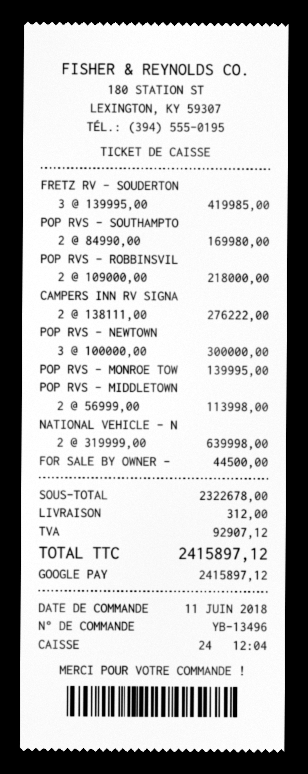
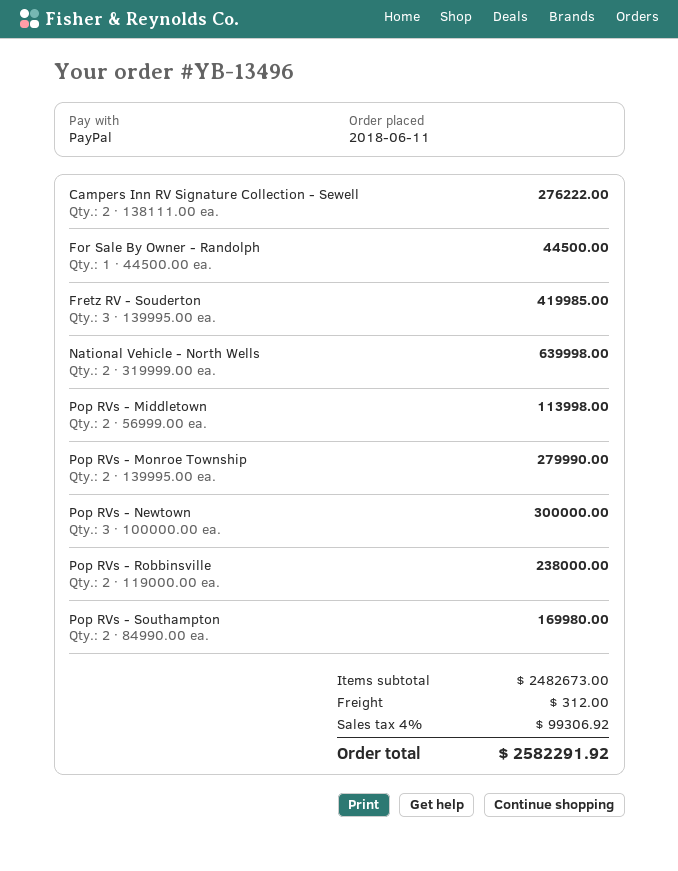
payment method: Google Pay -> PayPal
POP RVS - ROBBINSVIL: 2 x 109000.00 = 218000.00 -> 2 x 119000.00 = 238000.00
POP RVS - MONROE TOW: 1 x 139995.00 = 139995.00 -> 2 x 139995.00 = 279990.00
subtotal: 2322678.00 -> 2482673.00
tax: 92907.12 -> 99306.92
total: 2415897.12 -> 2582291.92

